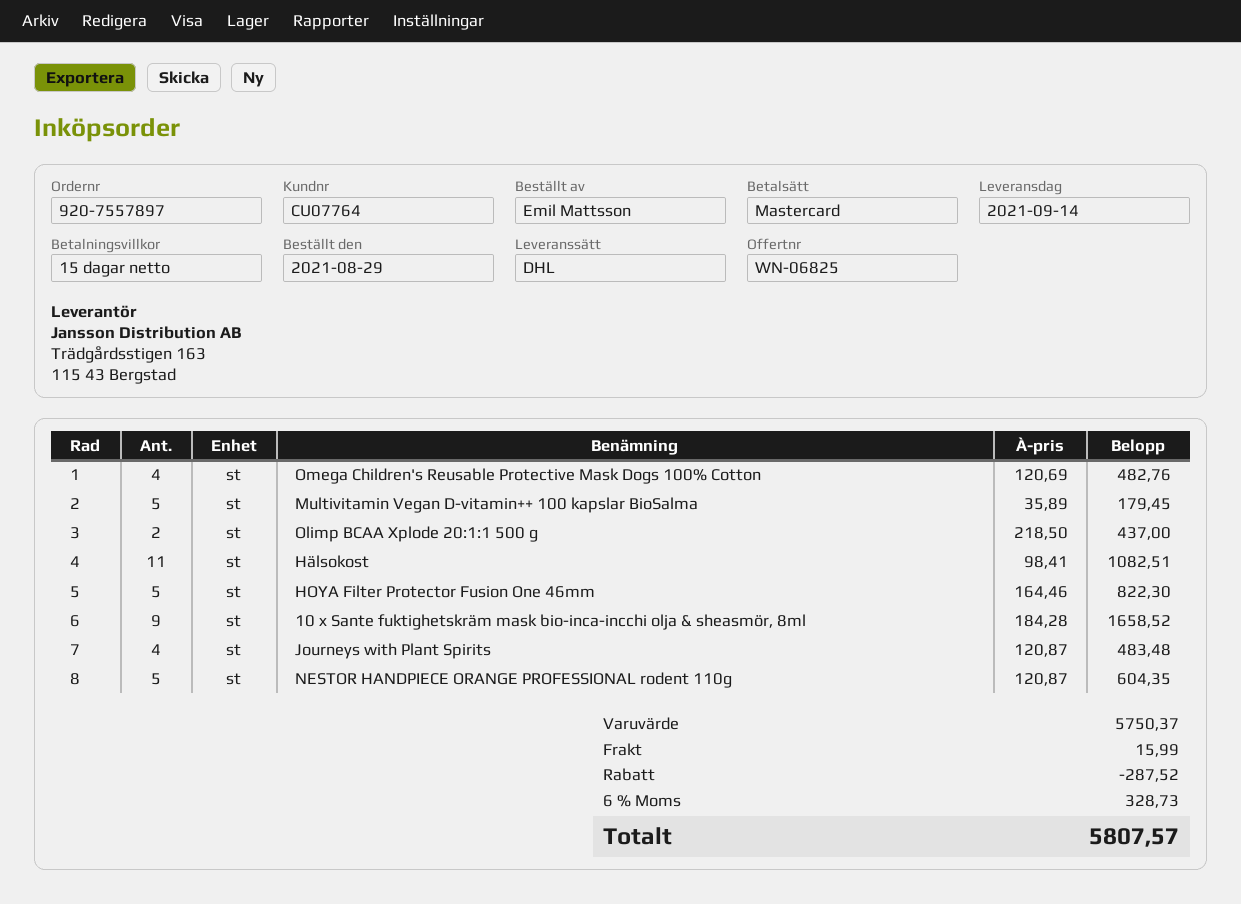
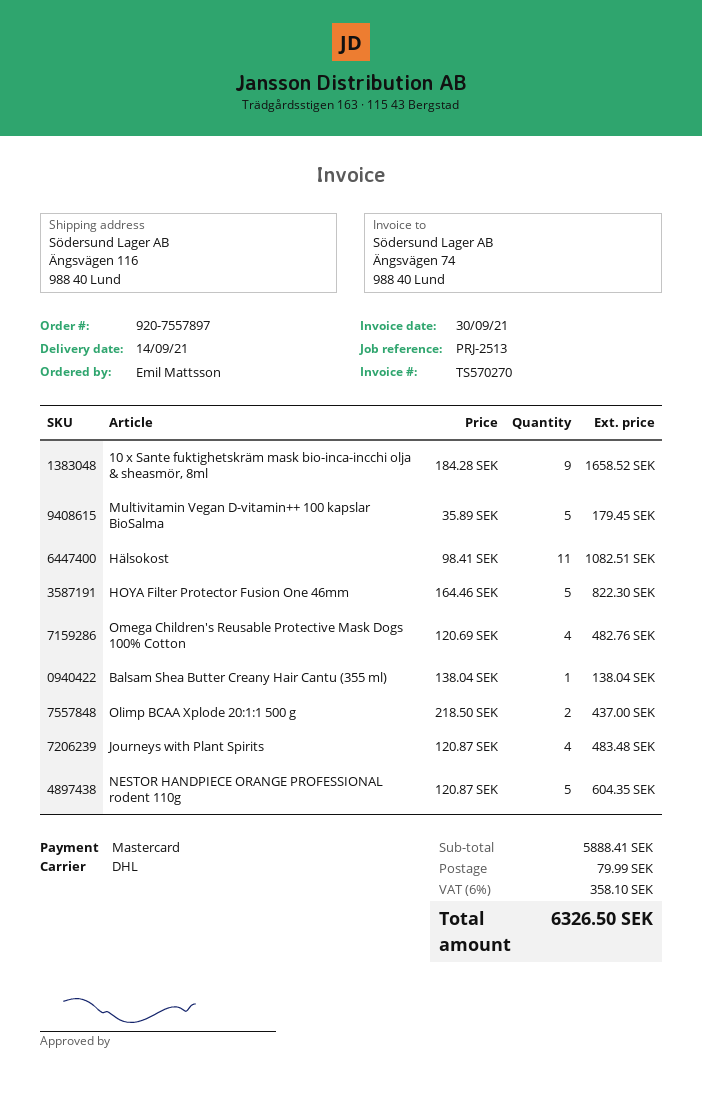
Balsam Shea Butter Creany Hair Cantu (355 ml): none -> 1 x 138.04 = 138.04
subtotal: 5750.37 -> 5888.41
discount: 287.52 -> none
shipping: 15.99 -> 79.99
tax: 6% = 328.73 -> 6% = 358.10
total: 5807.57 -> 6326.50

